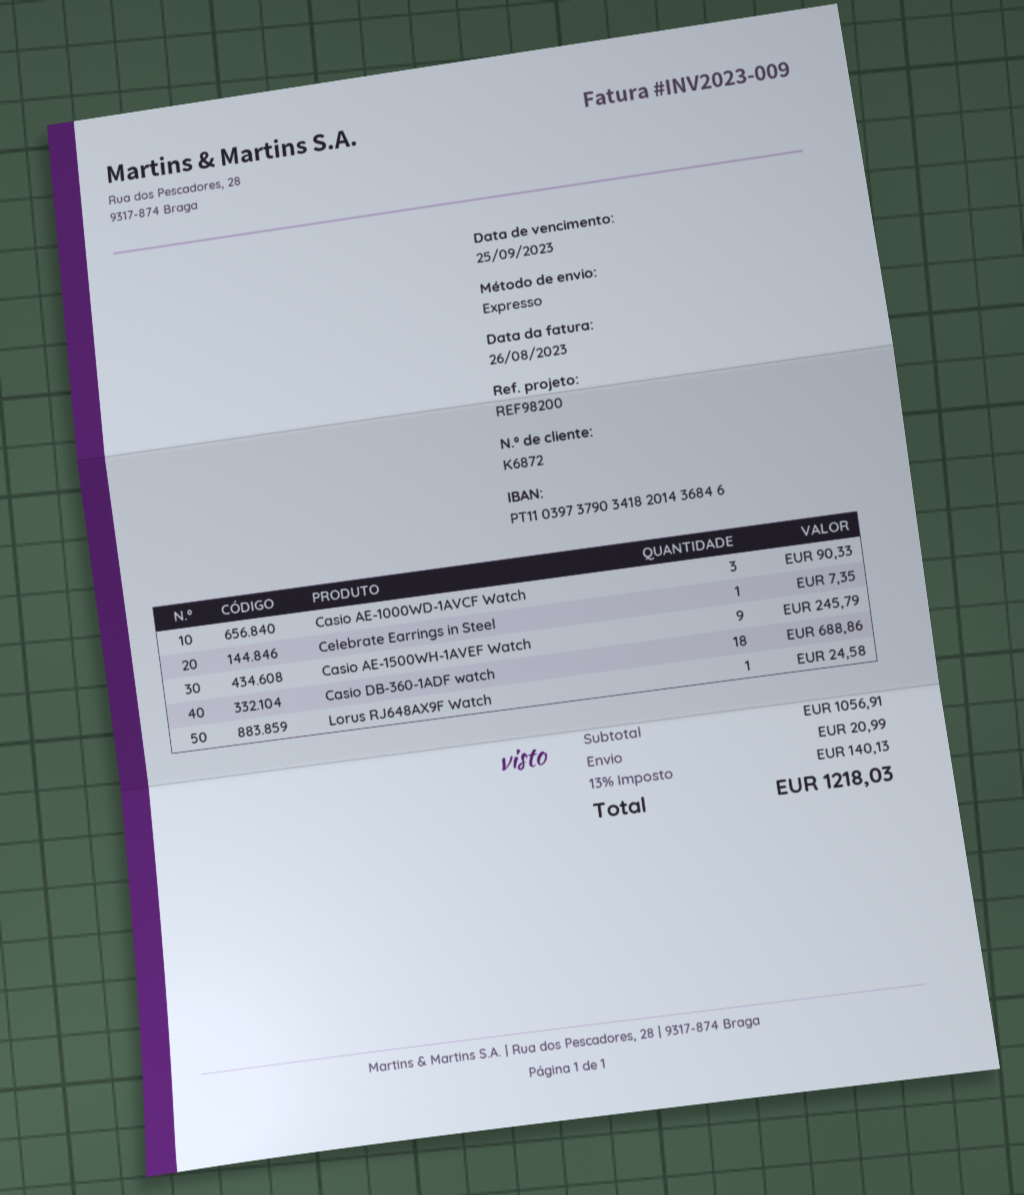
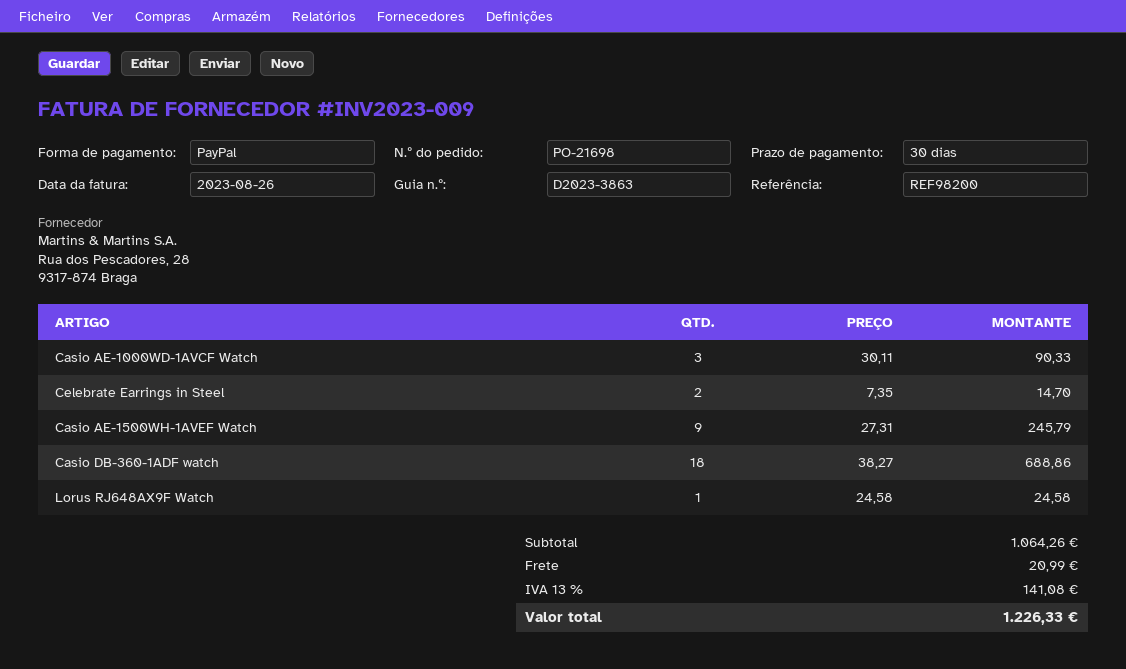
Celebrate Earrings in Steel: 1 for 7.35 -> 2 for 14.70
subtotal: 1056.91 -> 1064.26
tax: 13% = 140.13 -> 13% = 141.08
total: 1218.03 -> 1226.33

